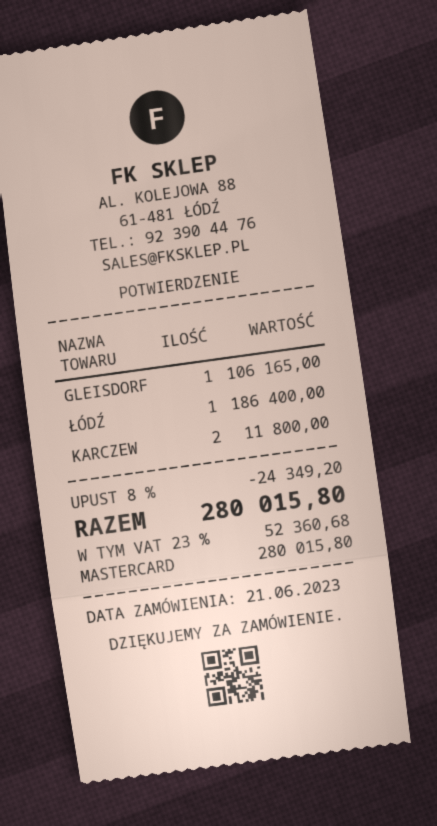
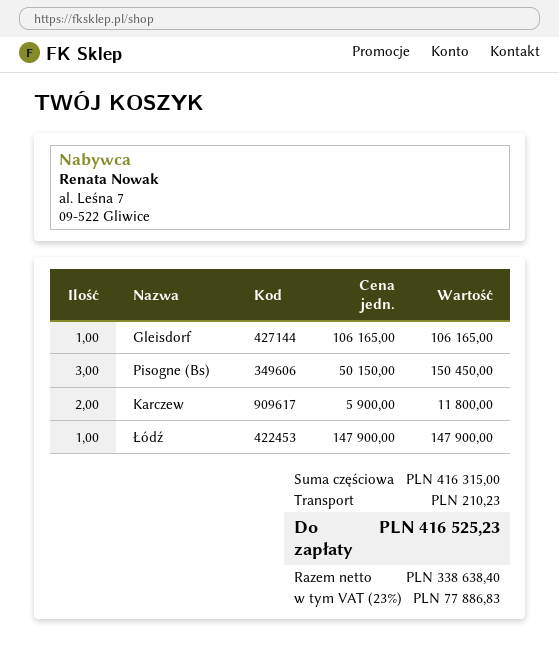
ŁÓDŹ: 1 for 186400.00 -> 1 for 147900.00
Pisogne (Bs): none -> 3 for 150450.00
discount: 8% = 24349.20 -> none
shipping: none -> 210.23
tax: 23% = 52360.68 -> 23% = 77886.83
total: 280015.80 -> 416525.23

